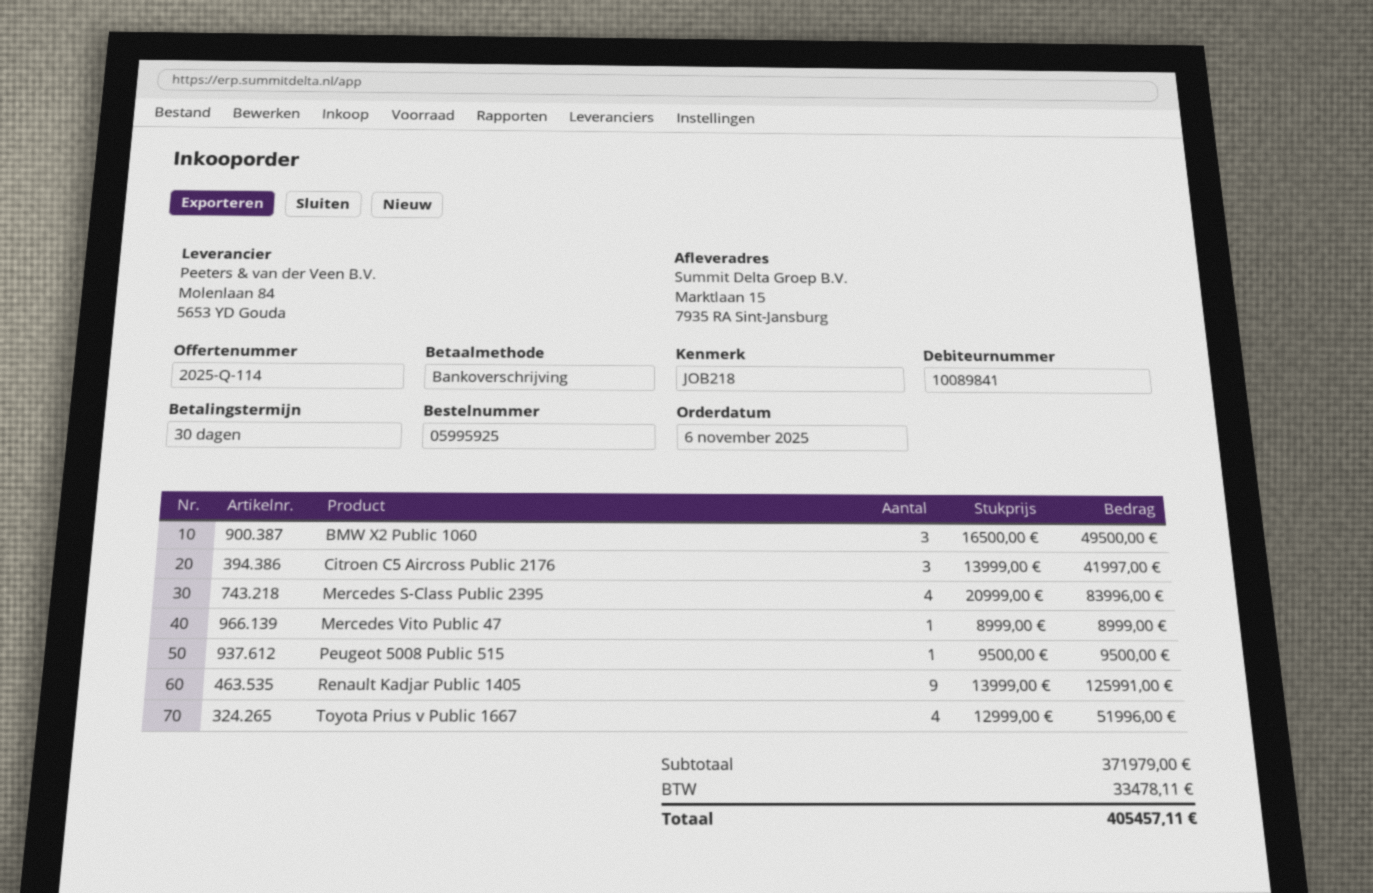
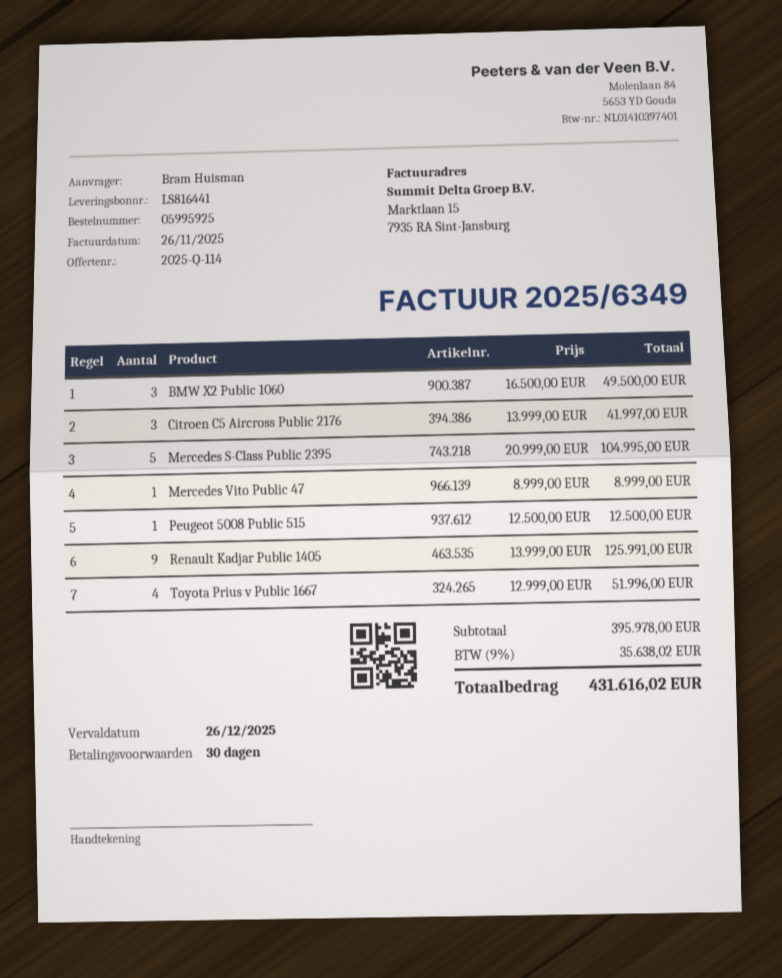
Mercedes S-Class Public 2395: 4 x 20999.00 = 83996.00 -> 5 x 20999.00 = 104995.00
Peugeot 5008 Public 515: 1 x 9500.00 = 9500.00 -> 1 x 12500.00 = 12500.00
subtotal: 371979.00 -> 395978.00
tax: 33478.11 -> 35638.02
total: 405457.11 -> 431616.02

